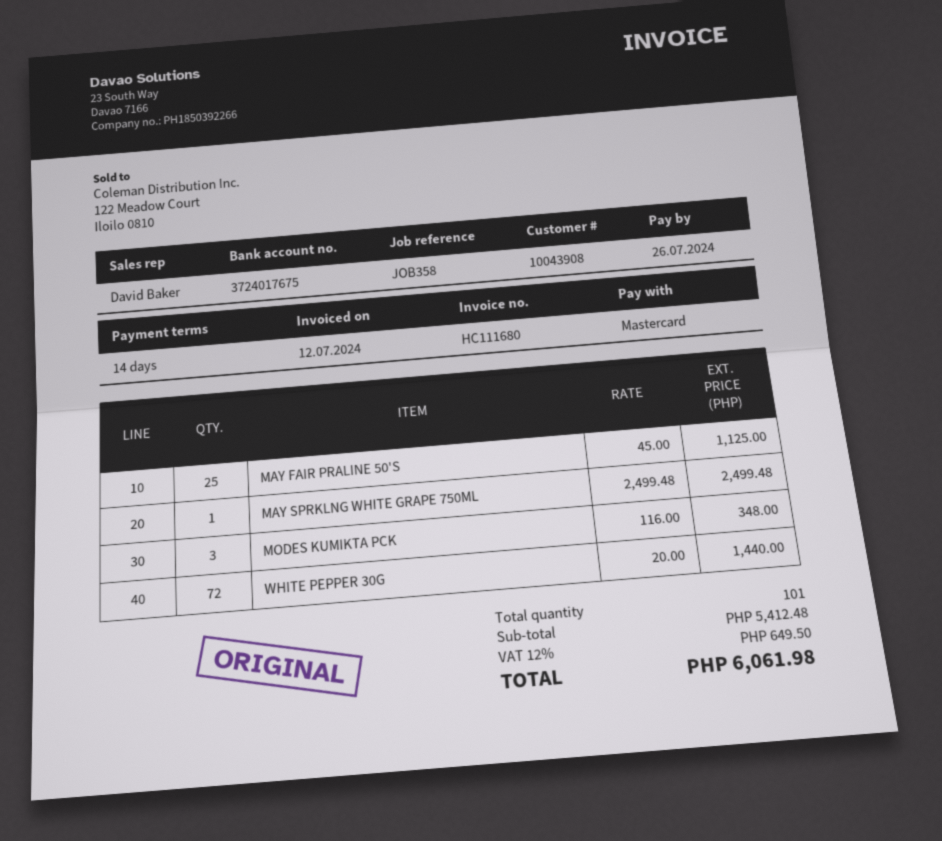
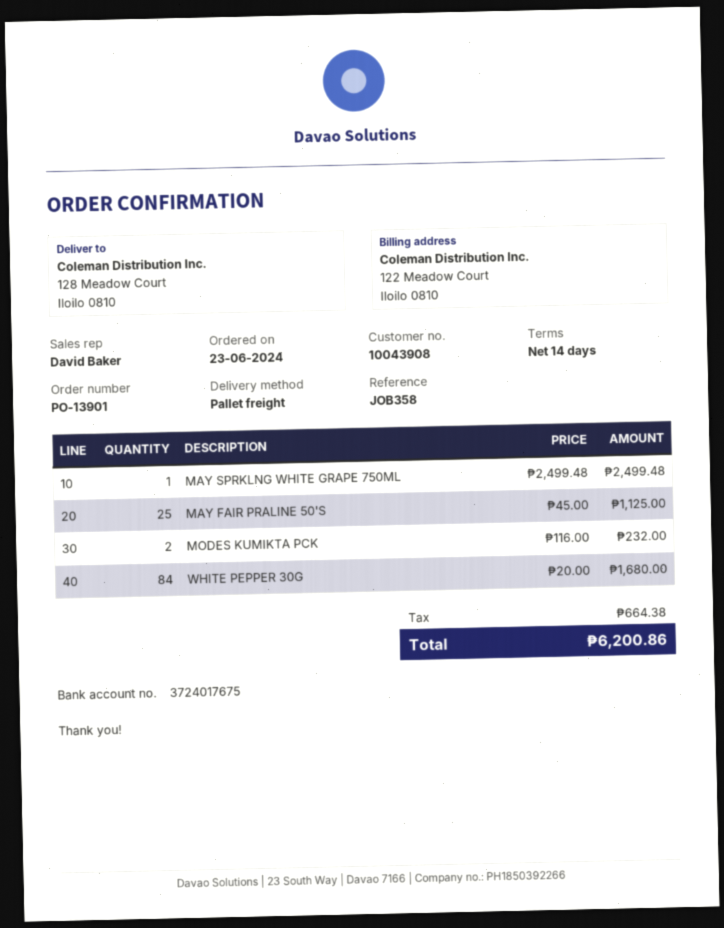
MODES KUMIKTA PCK: 3 x 116.00 = 348.00 -> 2 x 116.00 = 232.00
WHITE PEPPER 30G: 72 x 20.00 = 1440.00 -> 84 x 20.00 = 1680.00
tax: 649.50 -> 664.38
total: 6061.98 -> 6200.86

